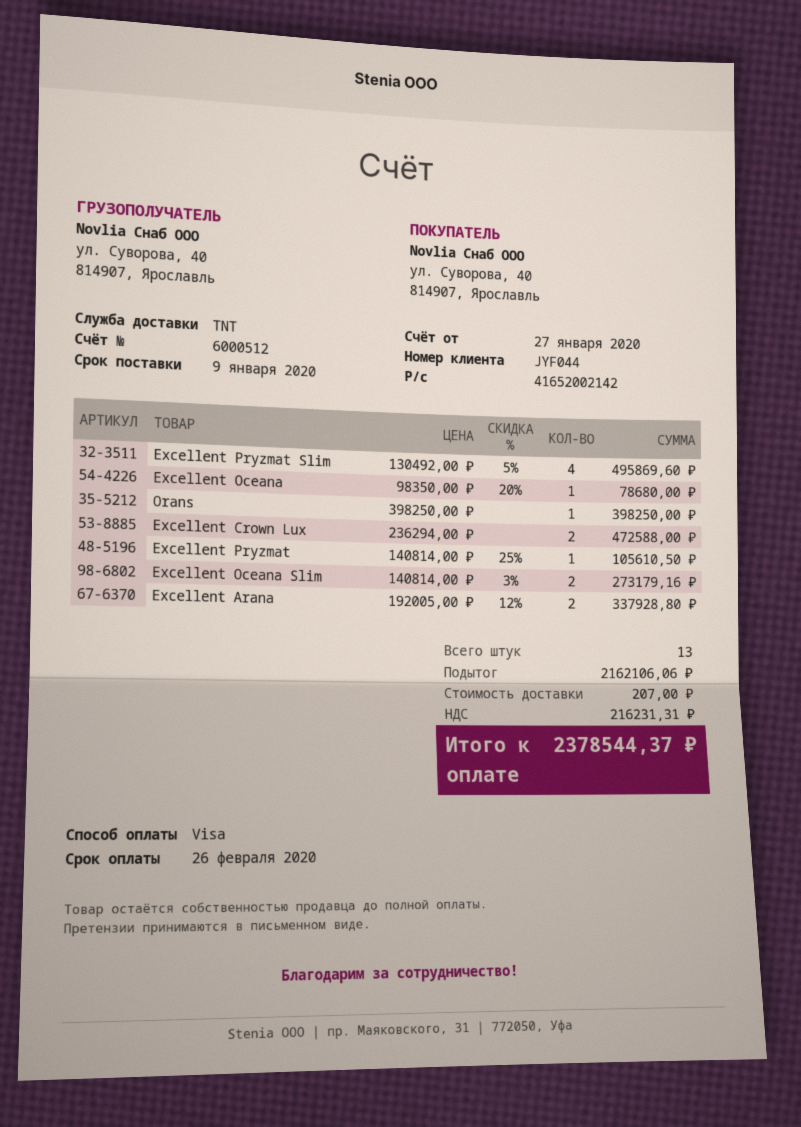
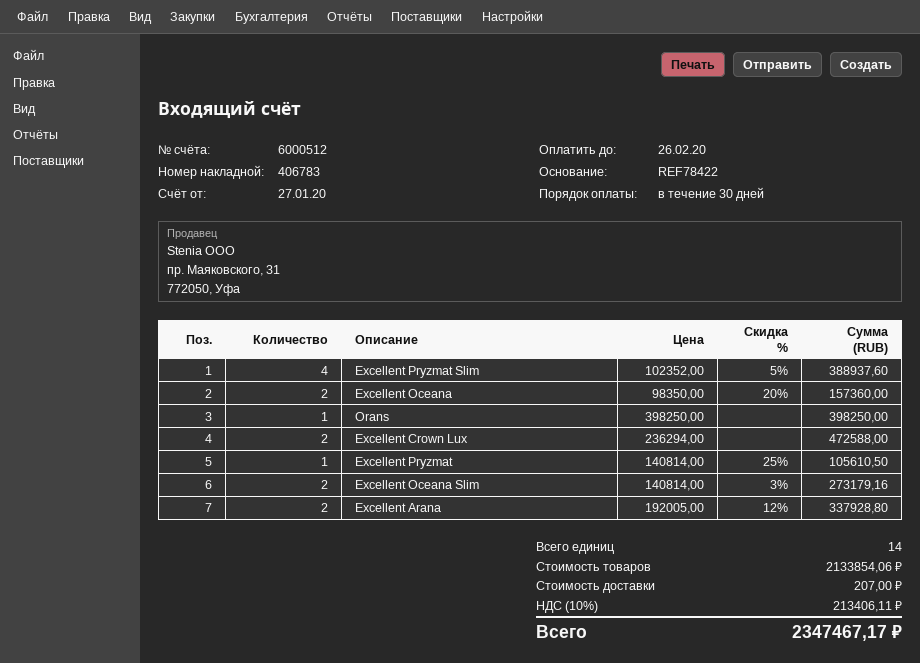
Excellent Pryzmat Slim: 4 x 130492.00 - 5% = 495869.60 -> 4 x 102352.00 - 5% = 388937.60
Excellent Oceana: 1 x 98350.00 - 20% = 78680.00 -> 2 x 98350.00 - 20% = 157360.00
total quantity: 13 -> 14
subtotal: 2162106.06 -> 2133854.06
tax: 216231.31 -> 213406.11
total: 2378544.37 -> 2347467.17

